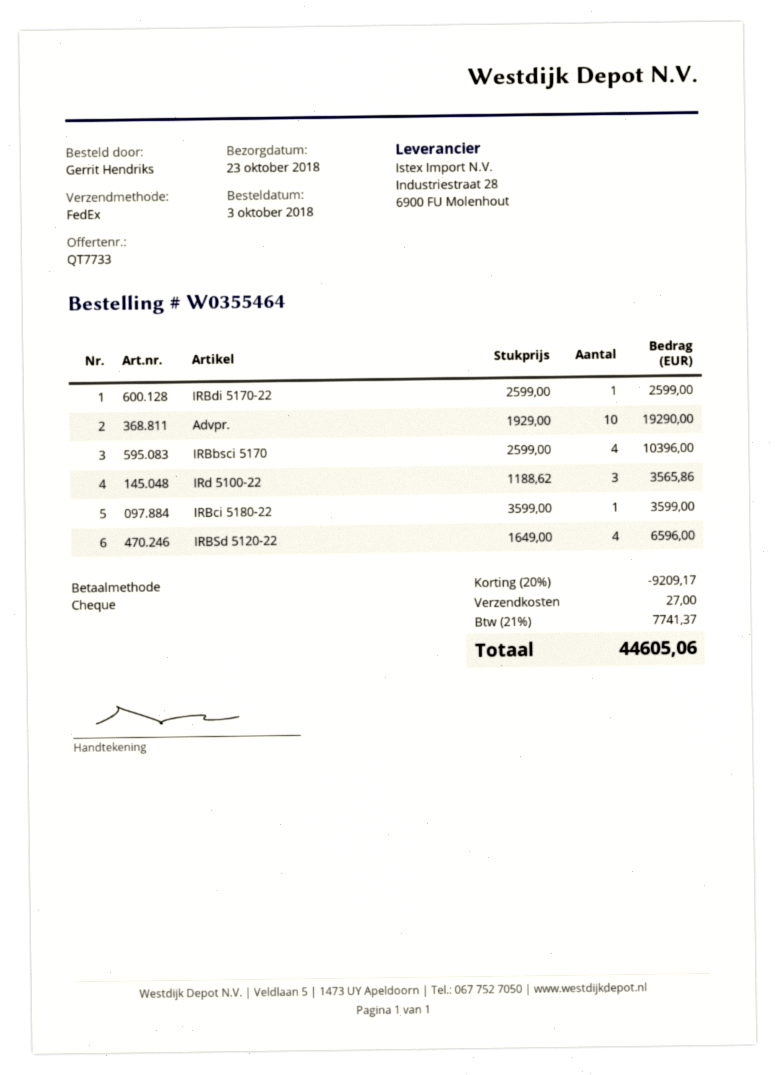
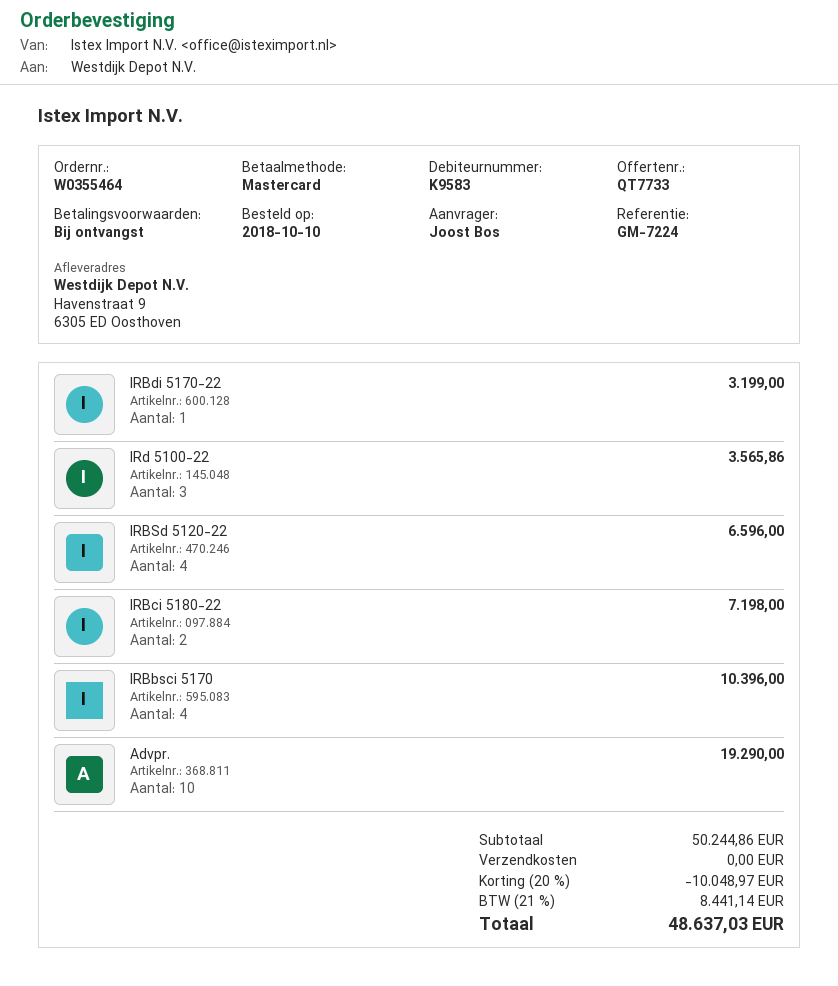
order date: 2018-10-03 -> 2018-10-10
ordered by: Gerrit Hendriks -> Joost Bos
payment method: cheque -> Mastercard
IRBdi 5170-22: 1 for 2599.00 -> 1 for 3199.00
IRBci 5180-22: 1 for 3599.00 -> 2 for 7198.00
discount: 20% = 9209.17 -> 20% = 10048.97
shipping: 27.00 -> 0.00
tax: 21% = 7741.37 -> 21% = 8441.14
total: 44605.06 -> 48637.03

